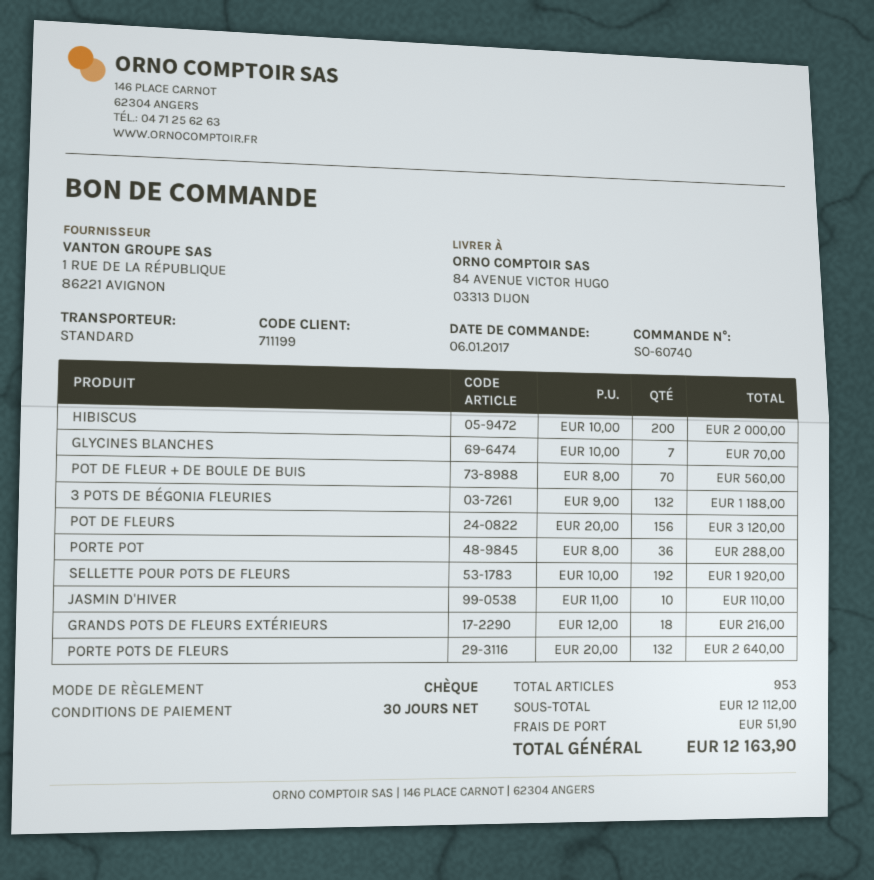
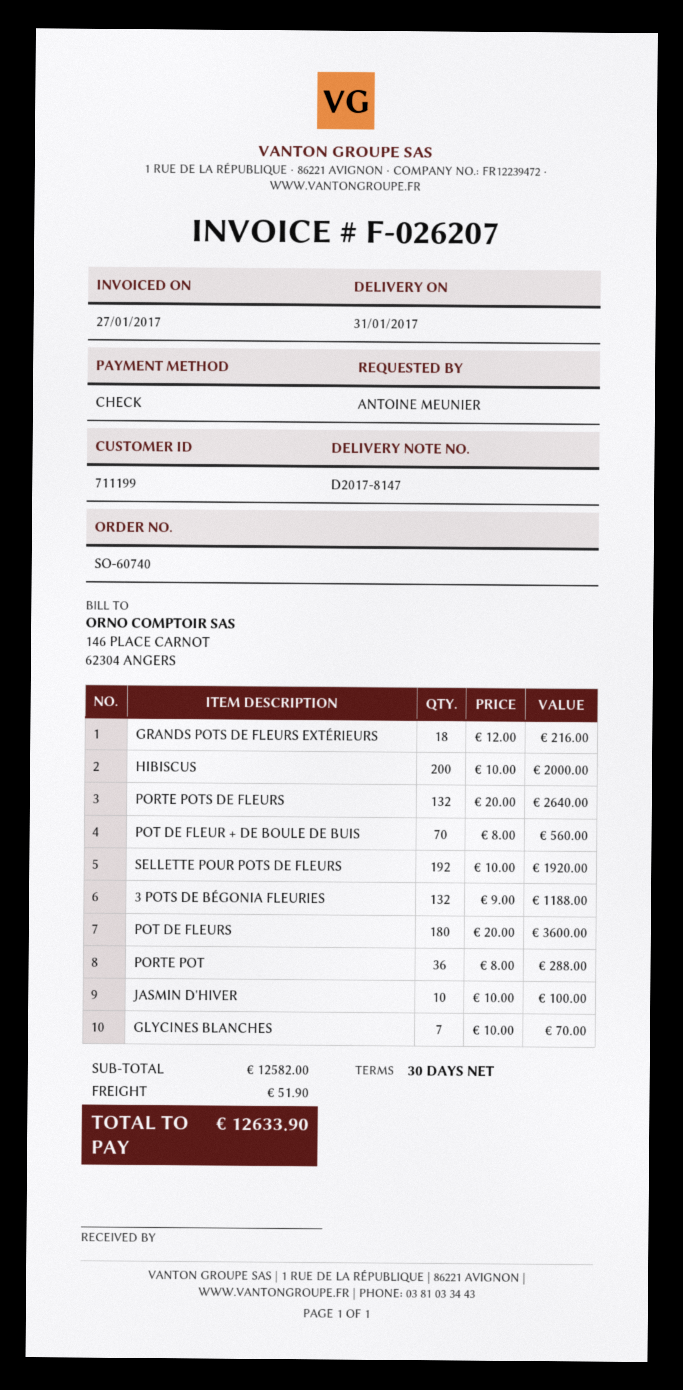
POT DE FLEURS: 156 x 20.00 = 3120.00 -> 180 x 20.00 = 3600.00
JASMIN D'HIVER: 10 x 11.00 = 110.00 -> 10 x 10.00 = 100.00
subtotal: 12112.00 -> 12582.00
total: 12163.90 -> 12633.90

